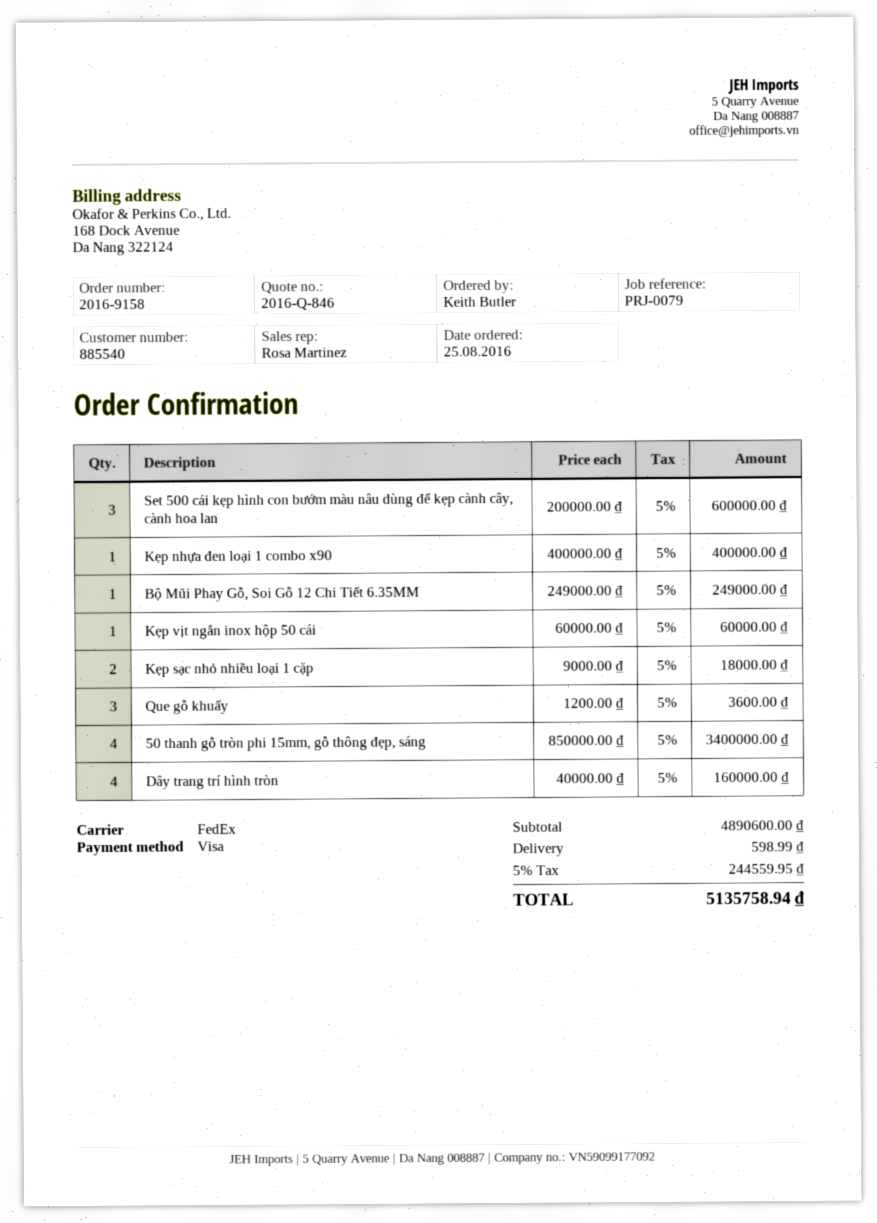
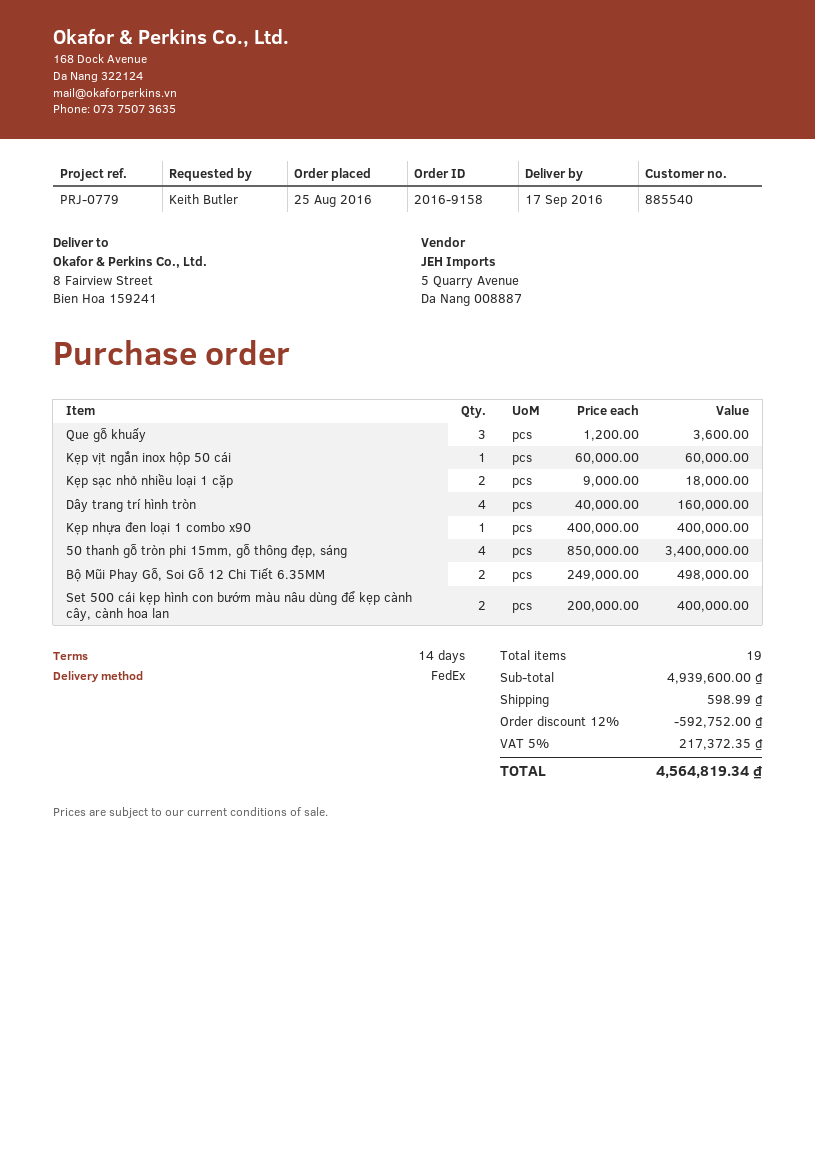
reference: PRJ-0079 -> PRJ-0779
Set 500 cái kẹp hình con bướm màu nâu dùng để kẹp cành cây, cành hoa lan: 3 x 200000.00 = 600000.00 -> 2 x 200000.00 = 400000.00
Bộ Mũi Phay Gỗ, Soi Gỗ 12 Chi Tiết 6.35MM: 1 x 249000.00 = 249000.00 -> 2 x 249000.00 = 498000.00
subtotal: 4890600.00 -> 4939600.00
discount: none -> 12% = 592752.00
tax: 5% = 244559.95 -> 5% = 217372.35
total: 5135758.94 -> 4564819.34

